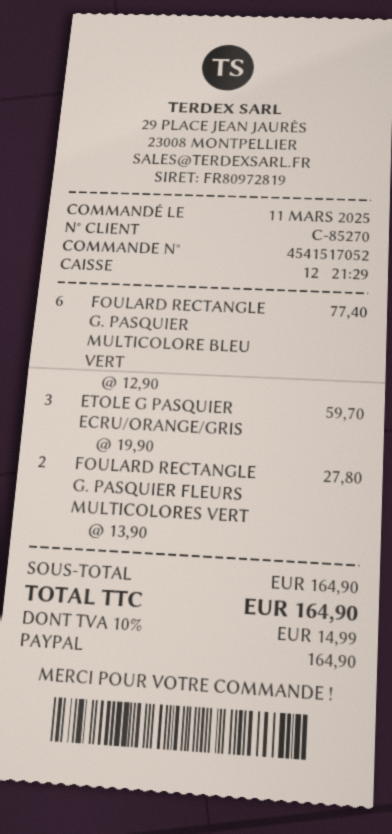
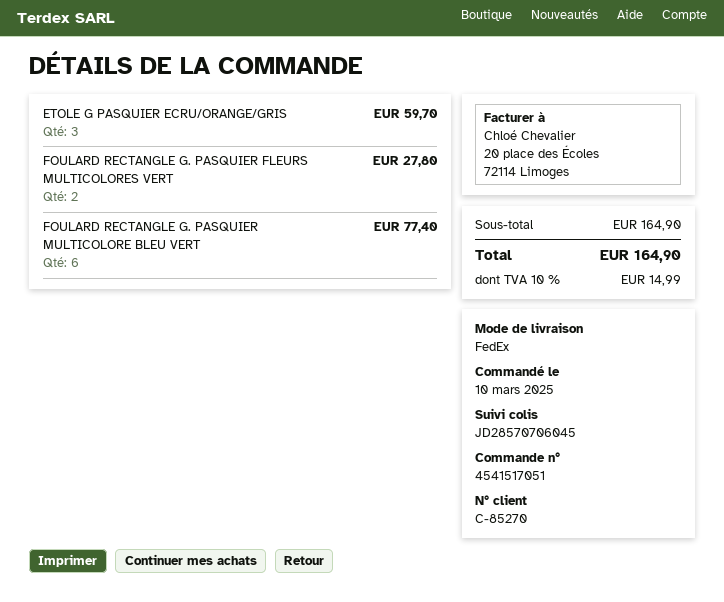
order number: 4541517052 -> 4541517051
order date: 2025-03-11 -> 2025-03-10

